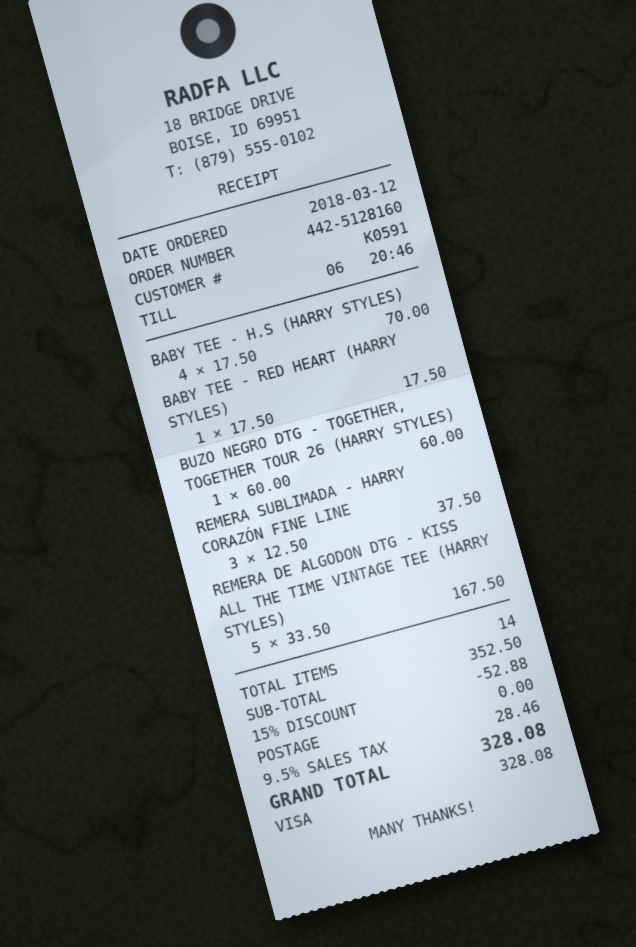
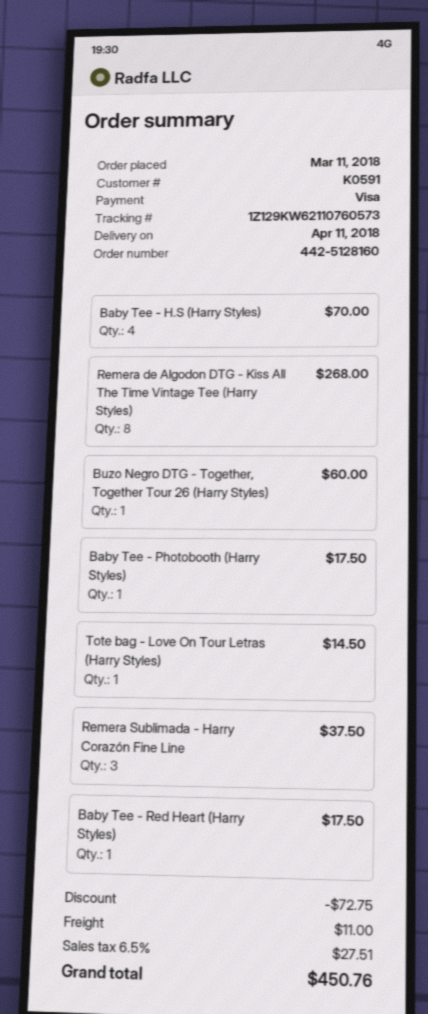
order date: 2018-03-12 -> 2018-03-11
REMERA DE ALGODON DTG - KISS ALL THE TIME VINTAGE TEE (HARRY STYLES): 5 for 167.50 -> 8 for 268.00
Baby Tee - Photobooth (Harry Styles): none -> 1 for 17.50
Tote bag - Love On Tour Letras (Harry Styles): none -> 1 for 14.50
discount: 52.88 -> 72.75
shipping: 0.00 -> 11.00
tax: 9.5% = 28.46 -> 6.5% = 27.51
total: 328.08 -> 450.76

